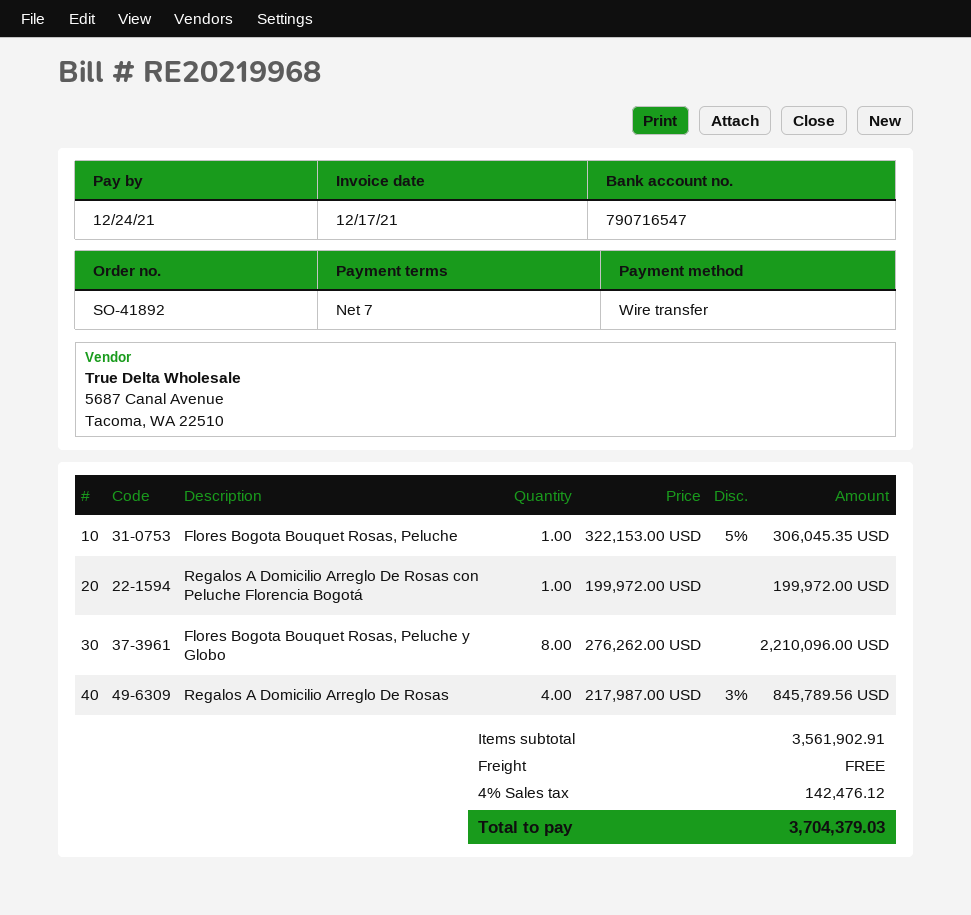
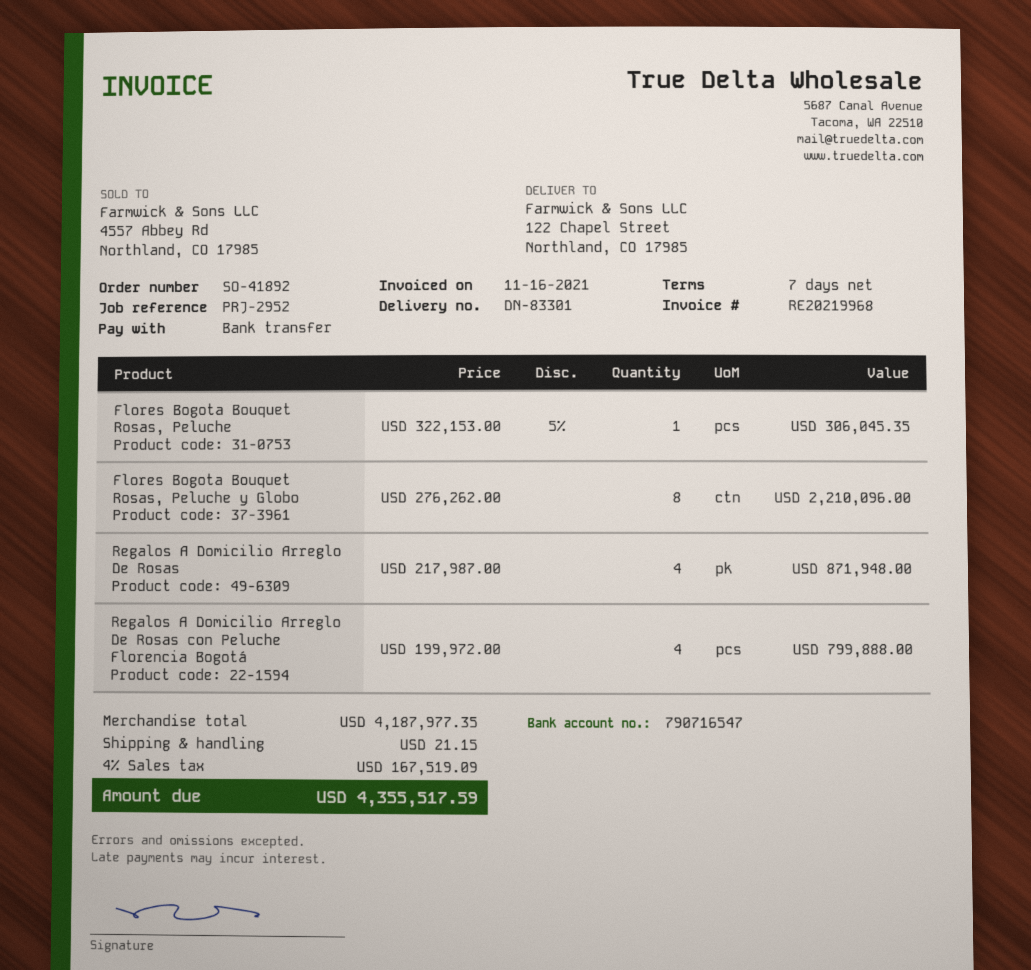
invoice date: 2021-12-17 -> 2021-11-16
Regalos A Domicilio Arreglo De Rosas con Peluche Florencia Bogotá: 1 x 199972.00 = 199972.00 -> 4 x 199972.00 = 799888.00
Regalos A Domicilio Arreglo De Rosas: 4 x 217987.00 - 3% = 845789.56 -> 4 x 217987.00 = 871948.00
subtotal: 3561902.91 -> 4187977.35
shipping: 0.00 -> 21.15
tax: 4% = 142476.12 -> 4% = 167519.09
total: 3704379.03 -> 4355517.59

